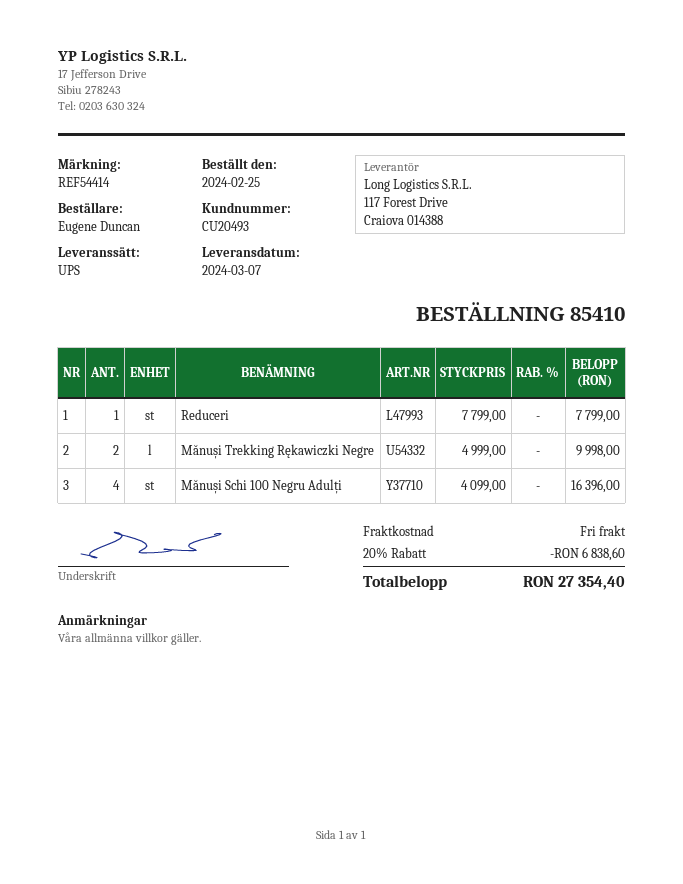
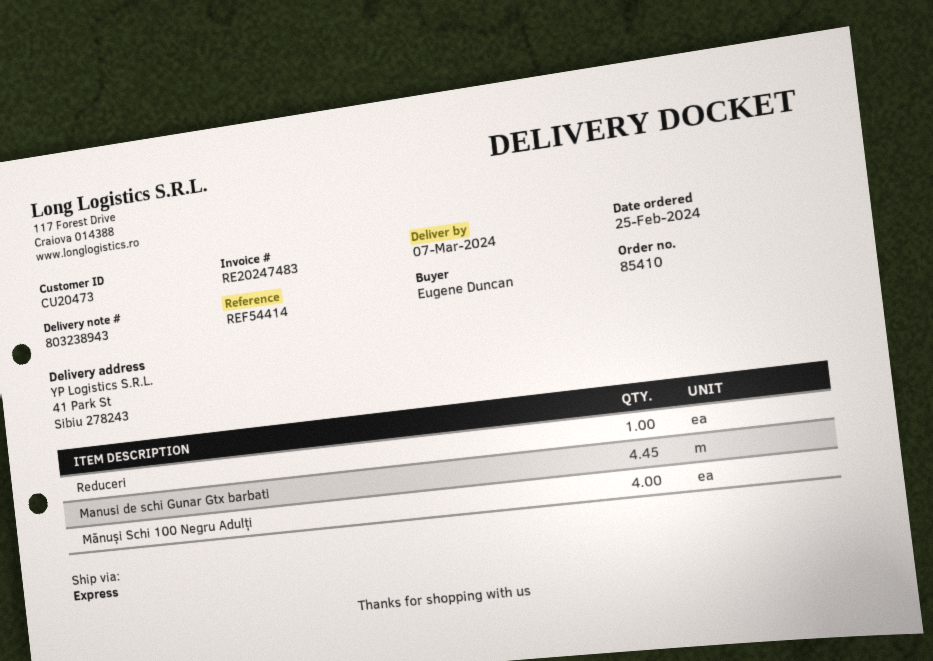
customer number: CU20493 -> CU20473
shipping method: UPS -> express
Mănuși Trekking Rękawiczki Negre: 2 -> none
Manusi de schi Gunar Gtx barbati: none -> 4.45

